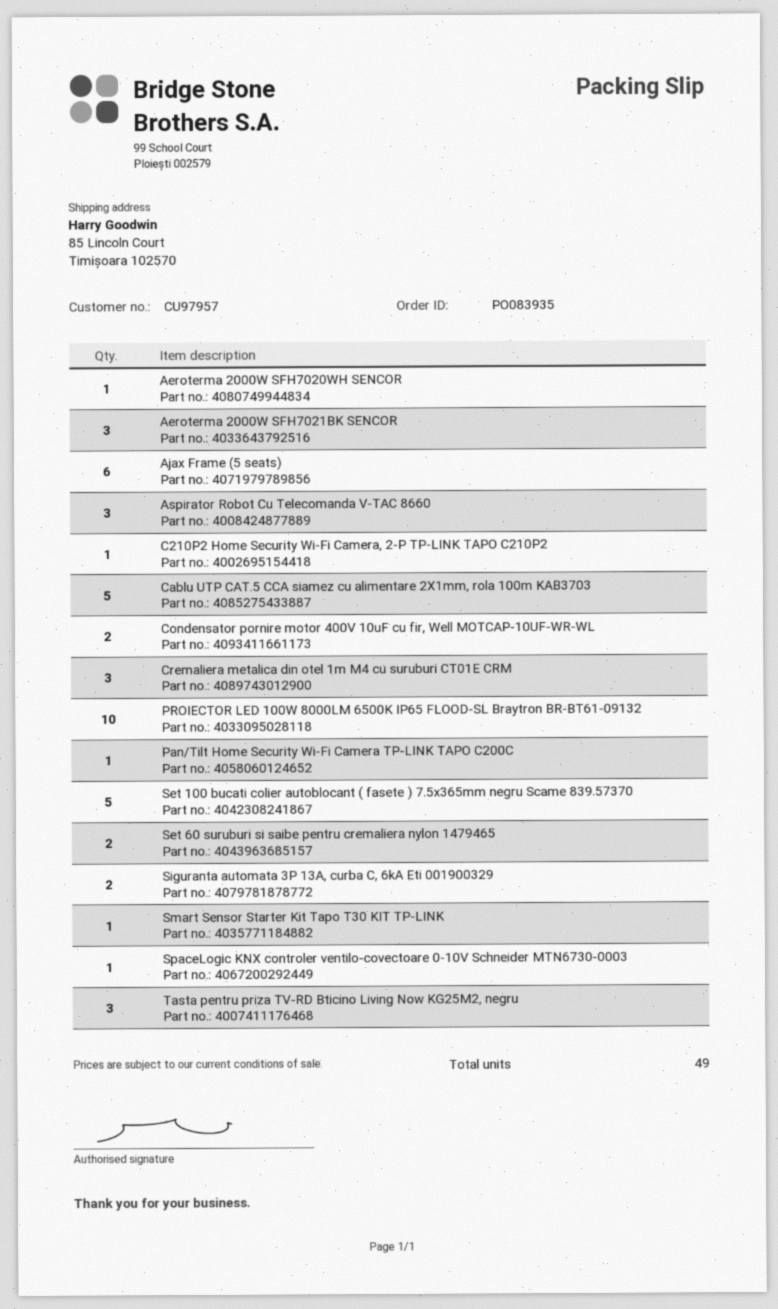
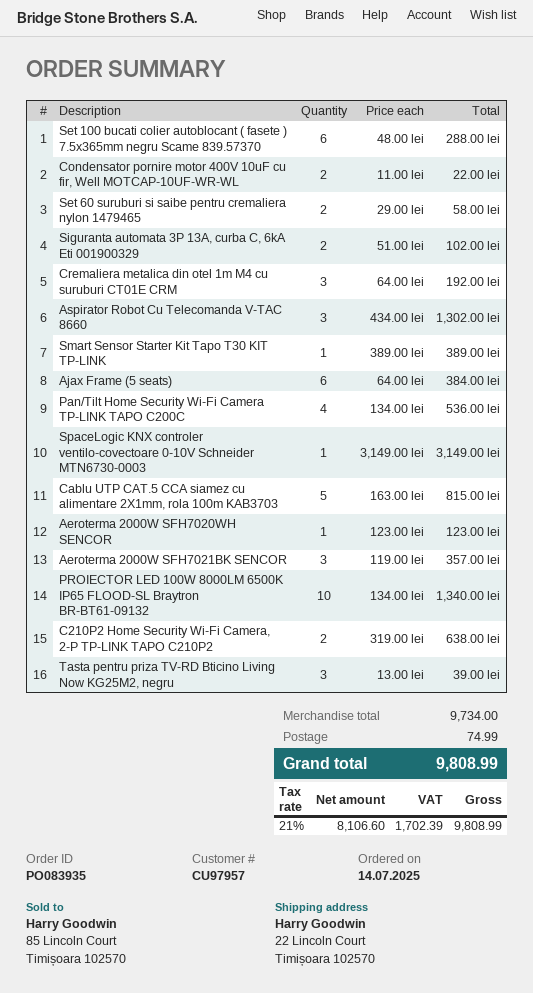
ship to: 85 Lincoln Court, Timișoara 102570 -> 22 Lincoln Court, Timișoara 102570
C210P2 Home Security Wi-Fi Camera, 2-P TP-LINK TAPO C210P2: 1 -> 2
Pan/Tilt Home Security Wi-Fi Camera TP-LINK TAPO C200C: 1 -> 4
Set 100 bucati colier autoblocant ( fasete ) 7.5x365mm negru Scame 839.57370: 5 -> 6

